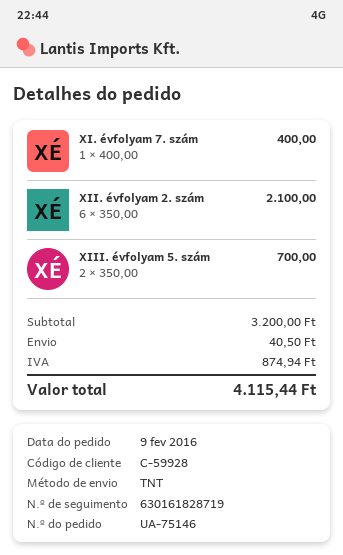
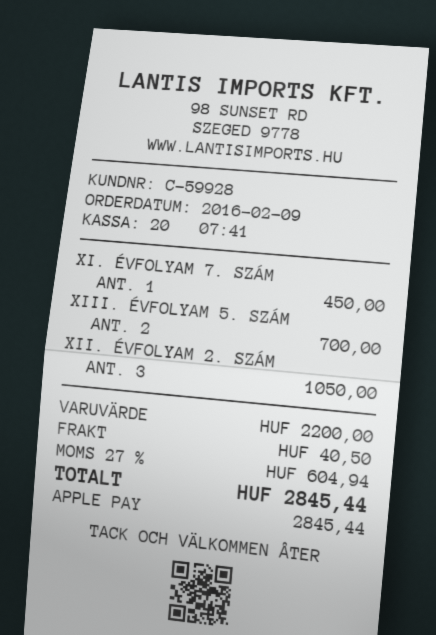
XI. évfolyam 7. szám: 1 for 400.00 -> 1 for 450.00
XII. évfolyam 2. szám: 6 for 2100.00 -> 3 for 1050.00
subtotal: 3200.00 -> 2200.00
tax: 874.94 -> 604.94
total: 4115.44 -> 2845.44

